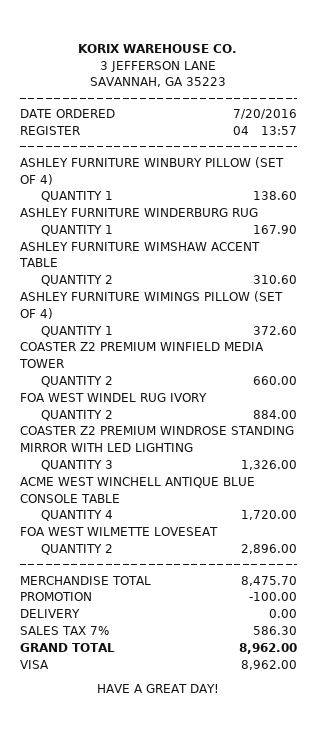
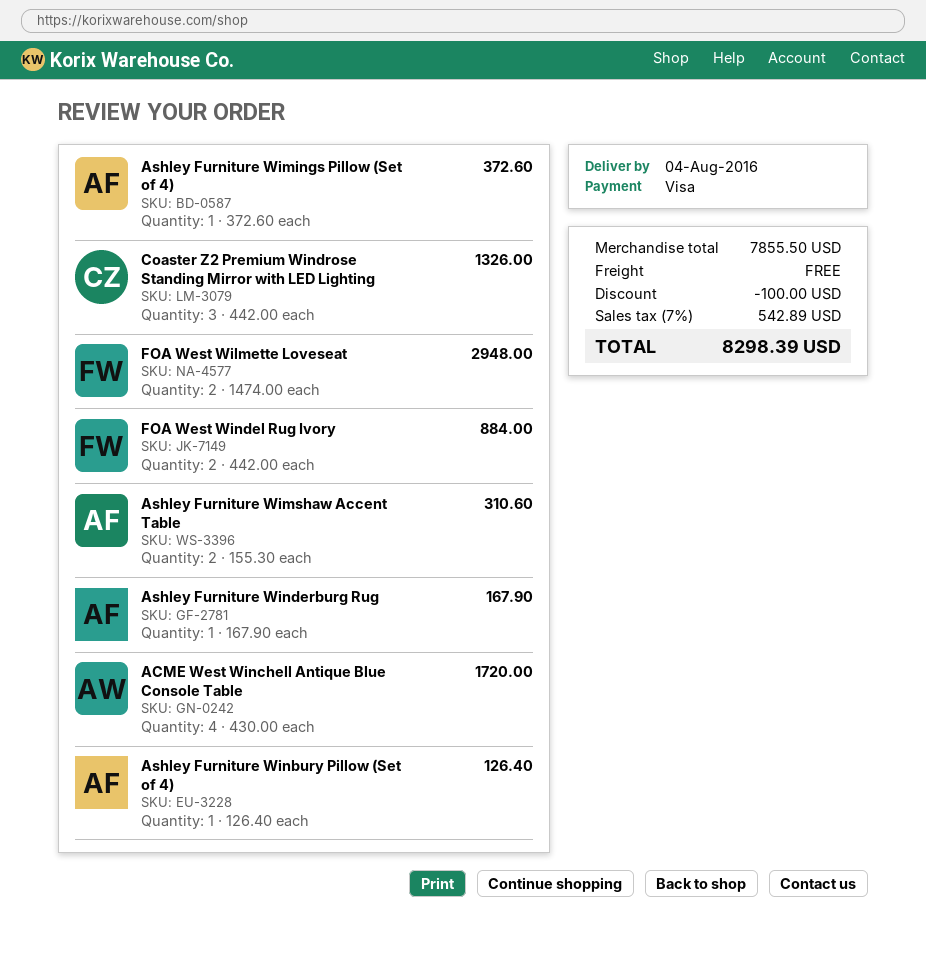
ASHLEY FURNITURE WINBURY PILLOW (SET OF 4): 1 for 138.60 -> 1 for 126.40
COASTER Z2 PREMIUM WINFIELD MEDIA TOWER: 2 for 660.00 -> none
FOA WEST WILMETTE LOVESEAT: 2 for 2896.00 -> 2 for 2948.00
subtotal: 8475.70 -> 7855.50
tax: 7% = 586.30 -> 7% = 542.89
total: 8962.00 -> 8298.39

